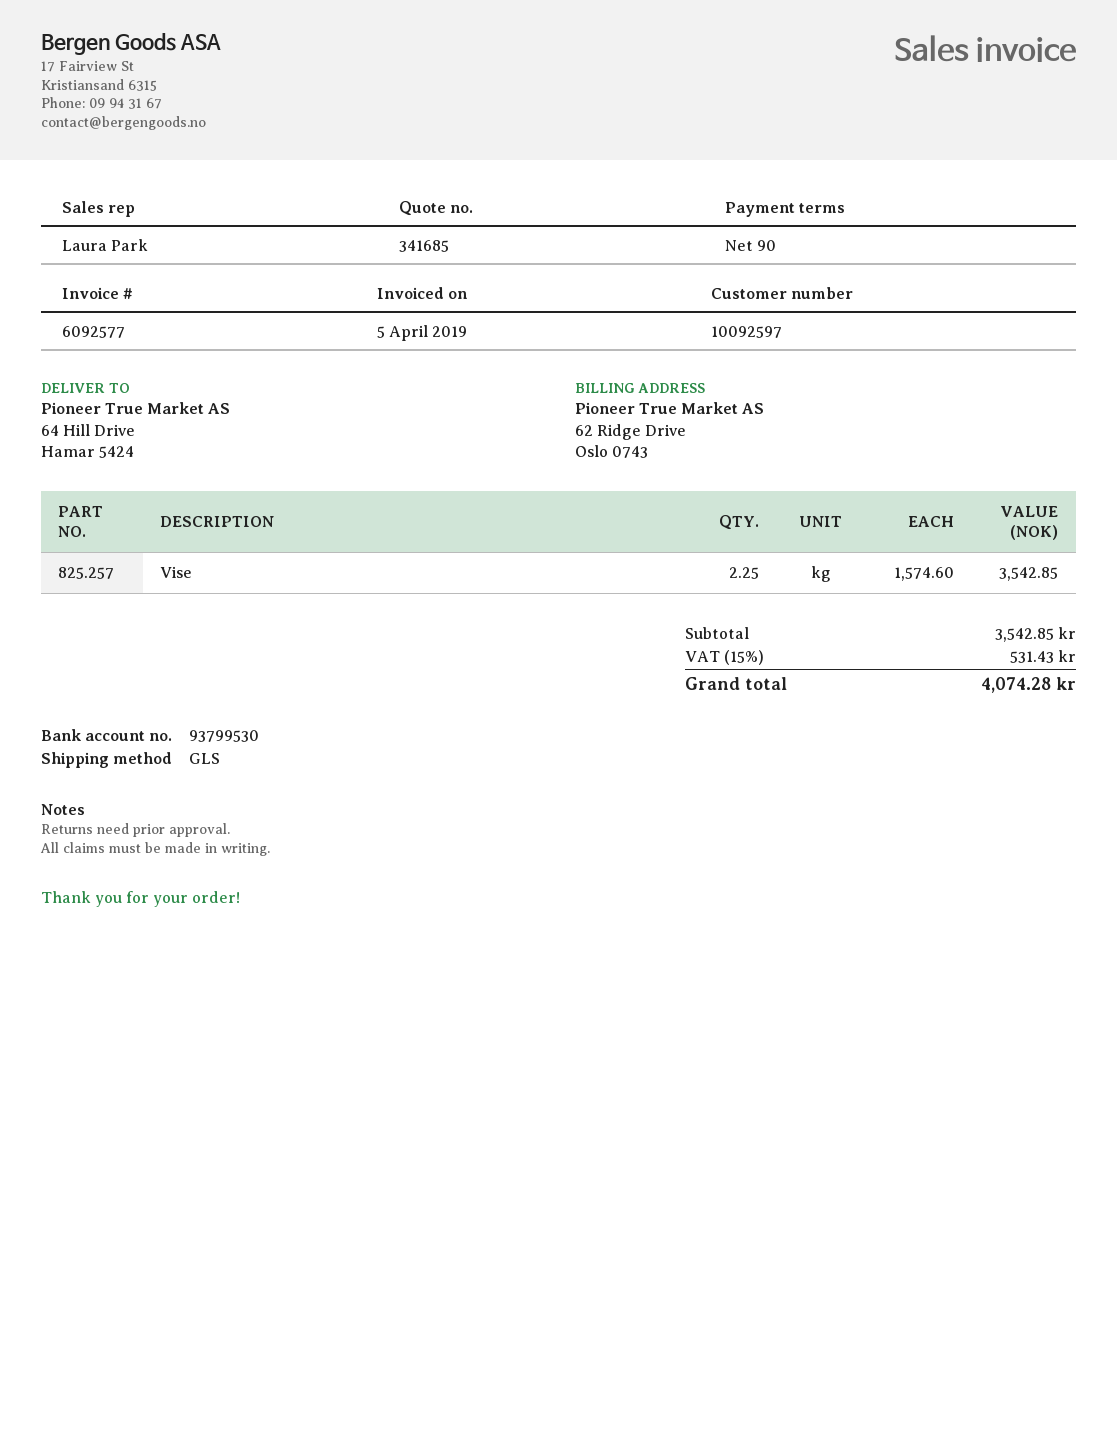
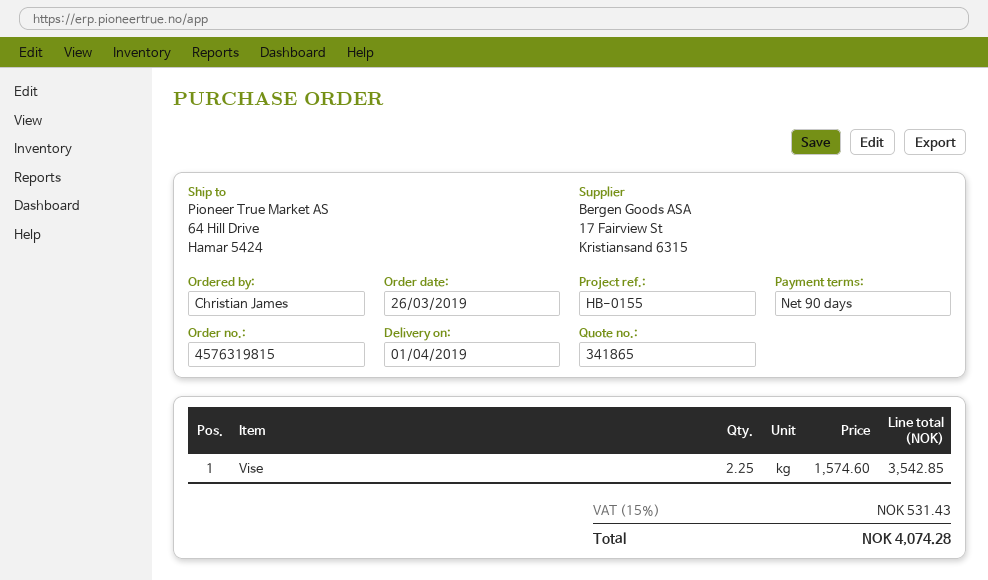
quote number: 341685 -> 341865

